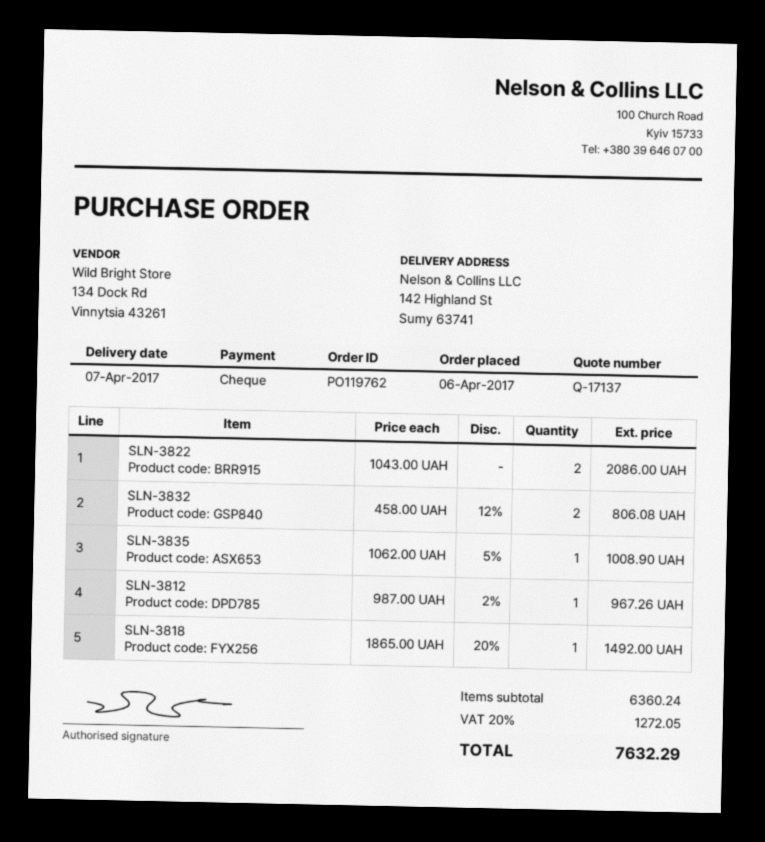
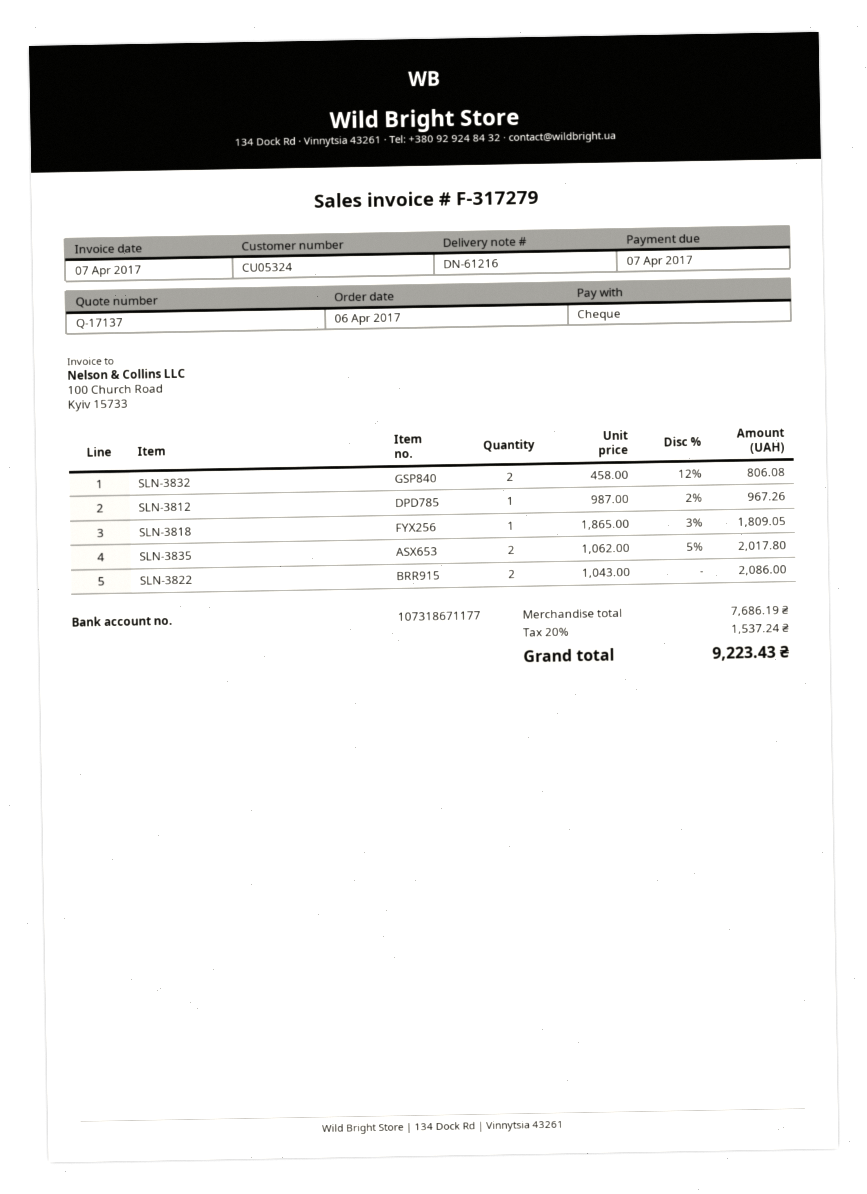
SLN-3835: 1 x 1062.00 - 5% = 1008.90 -> 2 x 1062.00 - 5% = 2017.80
SLN-3818: 1 x 1865.00 - 20% = 1492.00 -> 1 x 1865.00 - 3% = 1809.05
subtotal: 6360.24 -> 7686.19
tax: 20% = 1272.05 -> 20% = 1537.24
total: 7632.29 -> 9223.43

